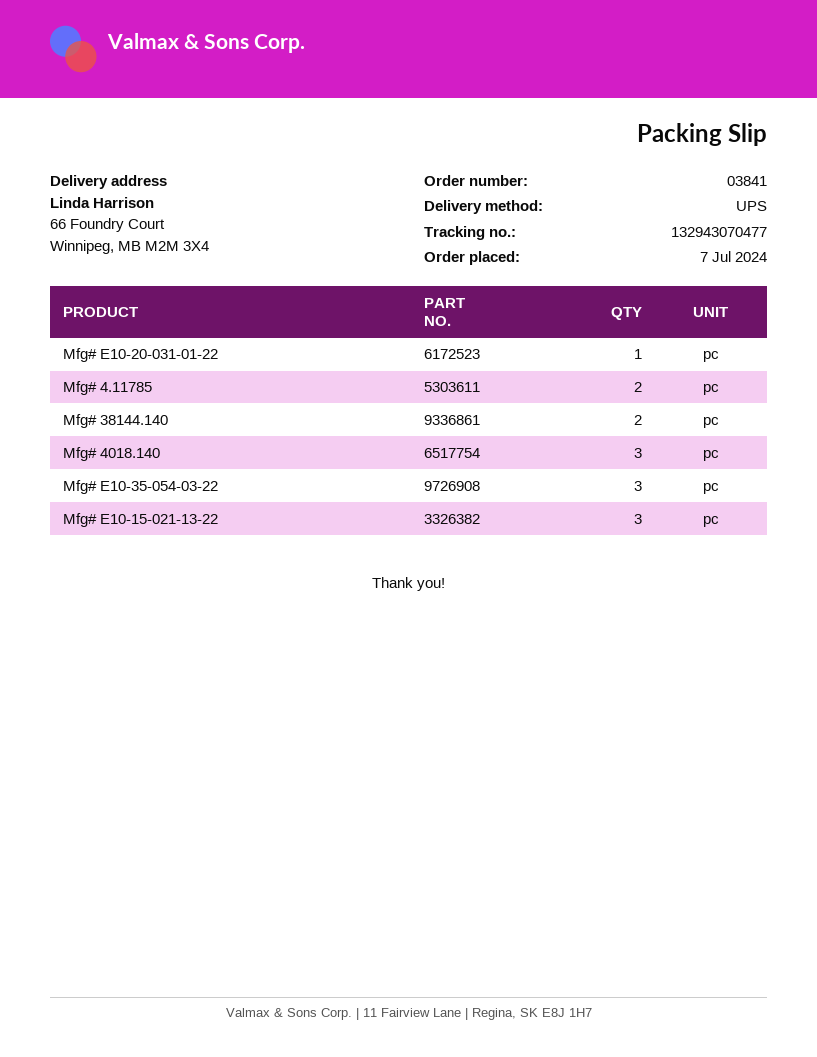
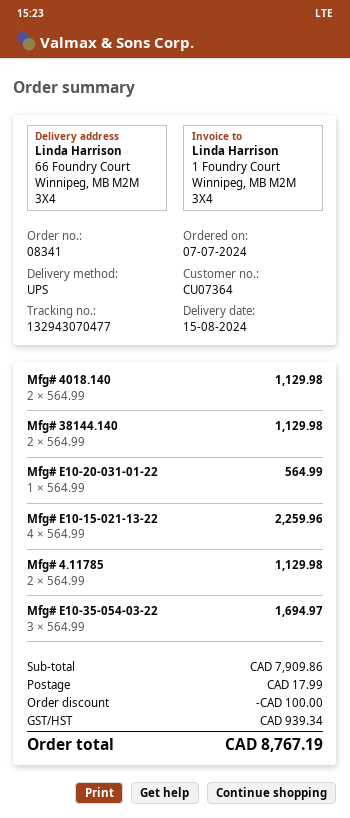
order number: 03841 -> 08341
Mfg# 4018.140: 3 -> 2
Mfg# E10-15-021-13-22: 3 -> 4

